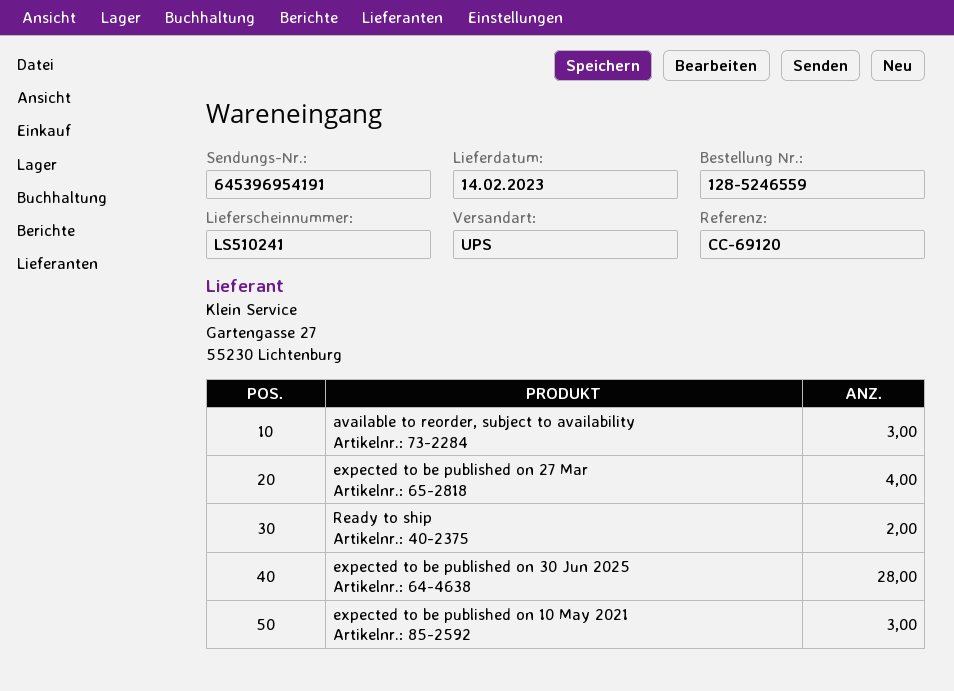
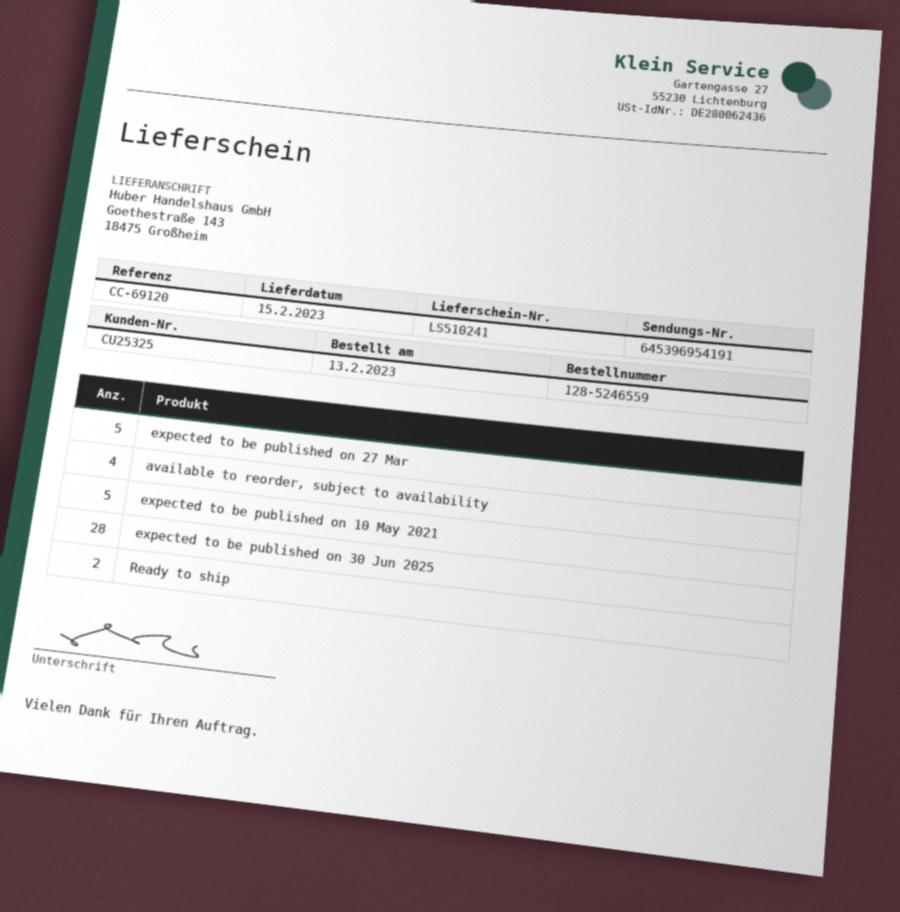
delivery date: 2023-02-14 -> 2023-02-15
available to reorder, subject to availability: 3 -> 4
expected to be published on 27 Mar: 4 -> 5
expected to be published on 10 May 2021: 3 -> 5

